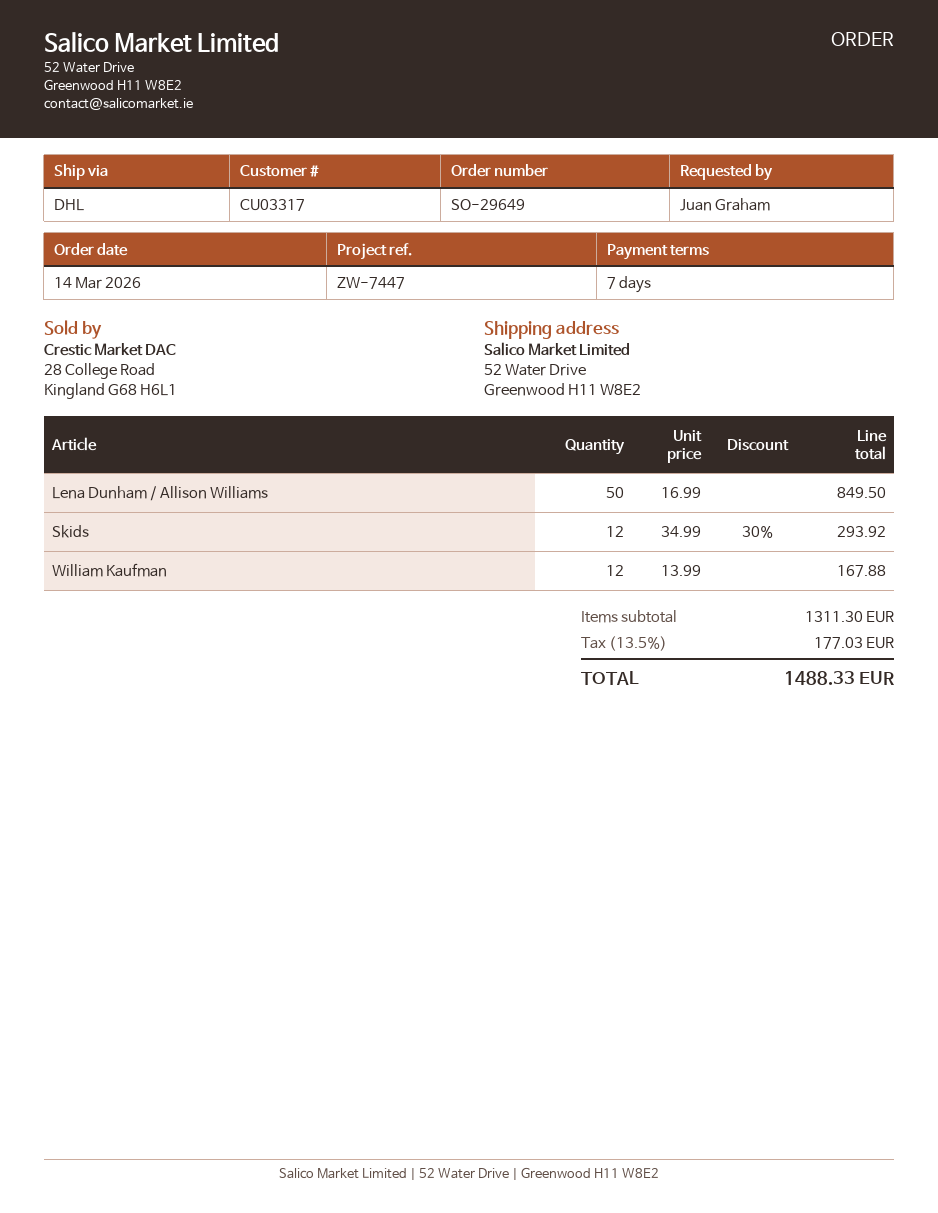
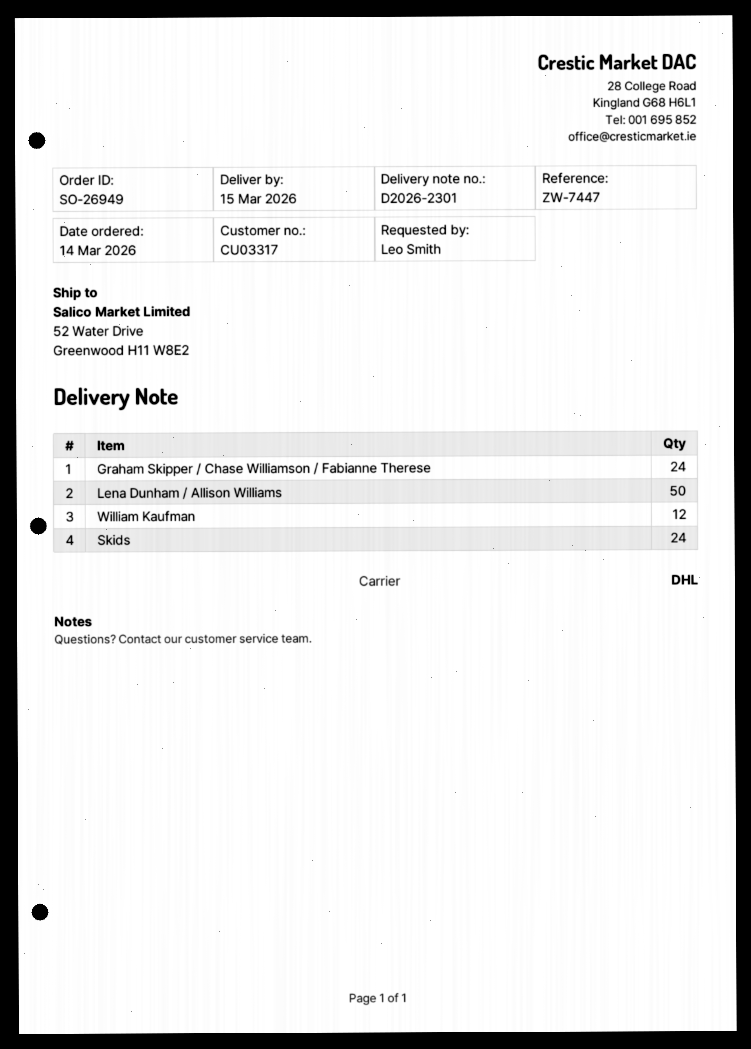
order number: SO-29649 -> SO-26949
ordered by: Juan Graham -> Leo Smith
Skids: 12 -> 24
Graham Skipper / Chase Williamson / Fabianne Therese: none -> 24

